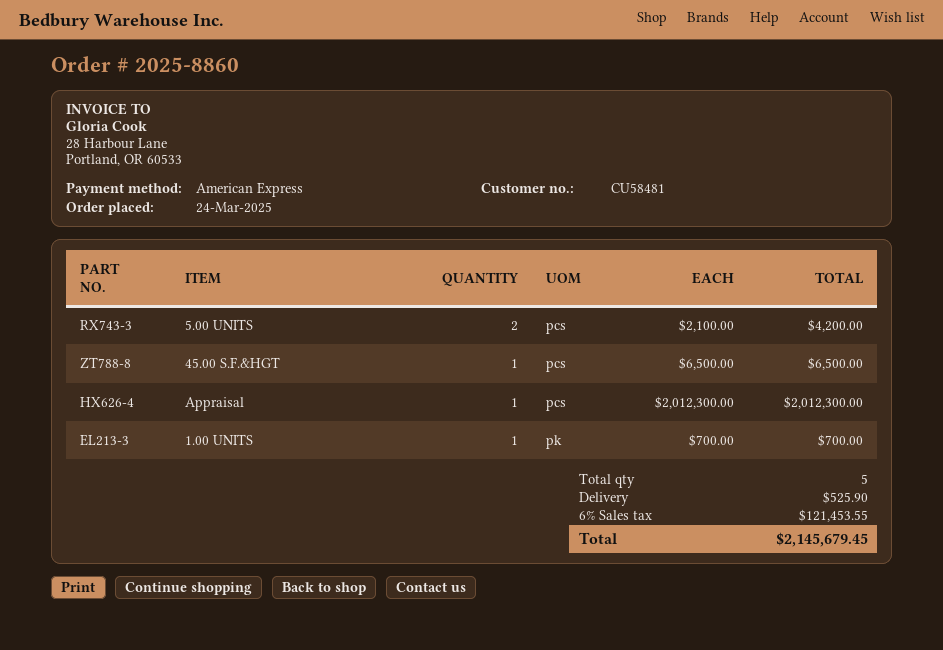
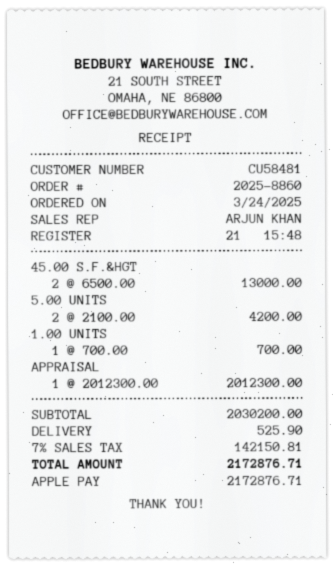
payment method: American Express -> Apple Pay
45.00 S.F.&HGT: 1 x 6500.00 = 6500.00 -> 2 x 6500.00 = 13000.00
tax: 6% = 121453.55 -> 7% = 142150.81
total: 2145679.45 -> 2172876.71

